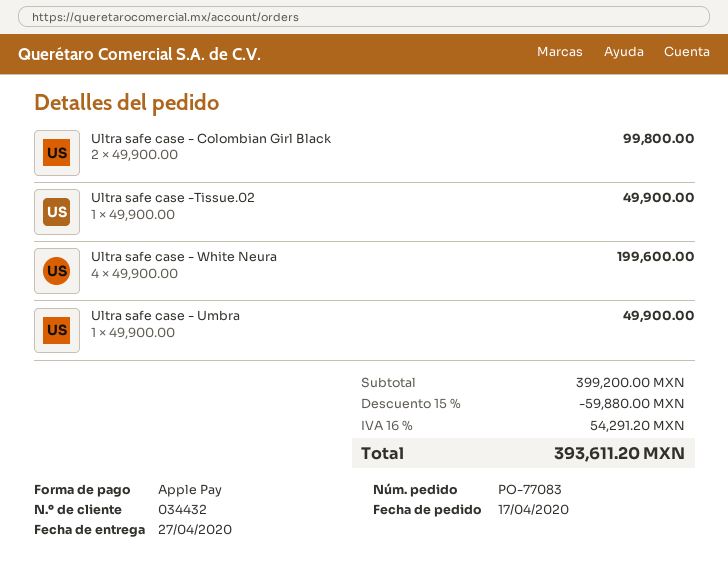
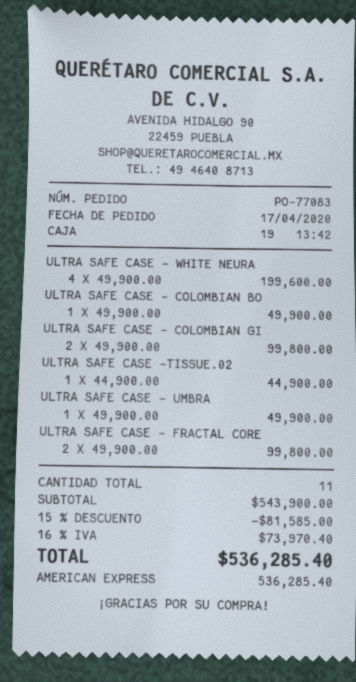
payment method: Apple Pay -> American Express
Ultra safe case -Tissue.02: 1 x 49900.00 = 49900.00 -> 1 x 44900.00 = 44900.00
ULTRA SAFE CASE - COLOMBIAN BO: none -> 1 x 49900.00 = 49900.00
ULTRA SAFE CASE - FRACTAL CORE: none -> 2 x 49900.00 = 99800.00
subtotal: 399200.00 -> 543900.00
discount: 15% = 59880.00 -> 15% = 81585.00
tax: 16% = 54291.20 -> 16% = 73970.40
total: 393611.20 -> 536285.40

